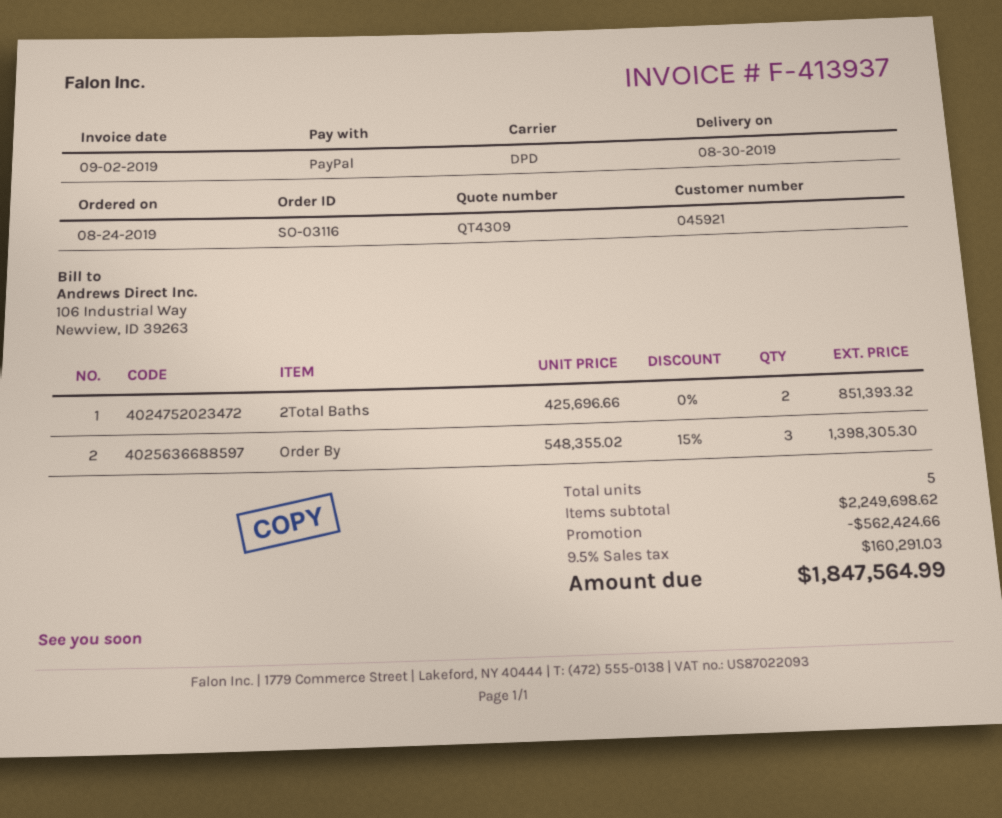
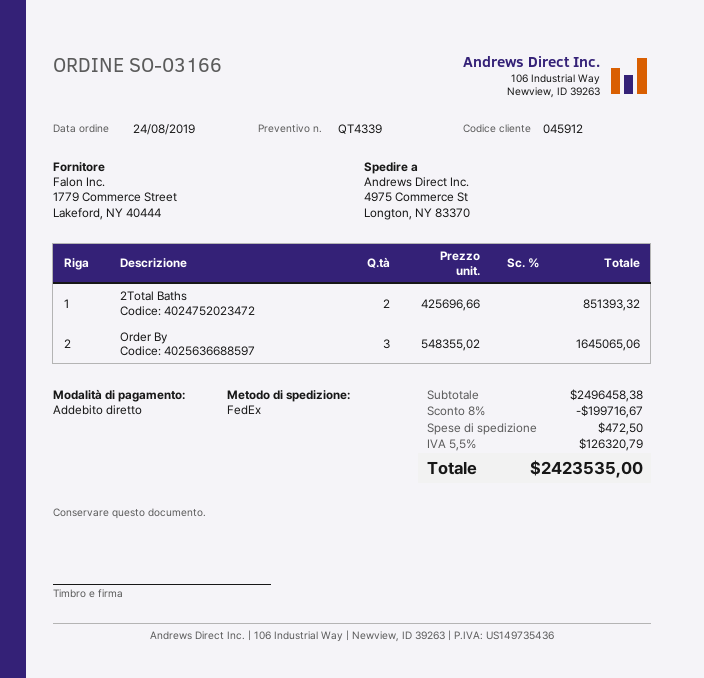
quote number: QT4309 -> QT4339
order number: SO-03116 -> SO-03166
customer number: 045921 -> 045912
payment method: PayPal -> direct debit
shipping method: DPD -> FedEx
Order By: 3 x 548355.02 - 15% = 1398305.30 -> 3 x 548355.02 = 1645065.06
subtotal: 2249698.62 -> 2496458.38
discount: 562424.66 -> 199716.67
shipping: none -> 472.50
tax: 9.5% = 160291.03 -> 5.5% = 126320.79
total: 1847564.99 -> 2423535.00

